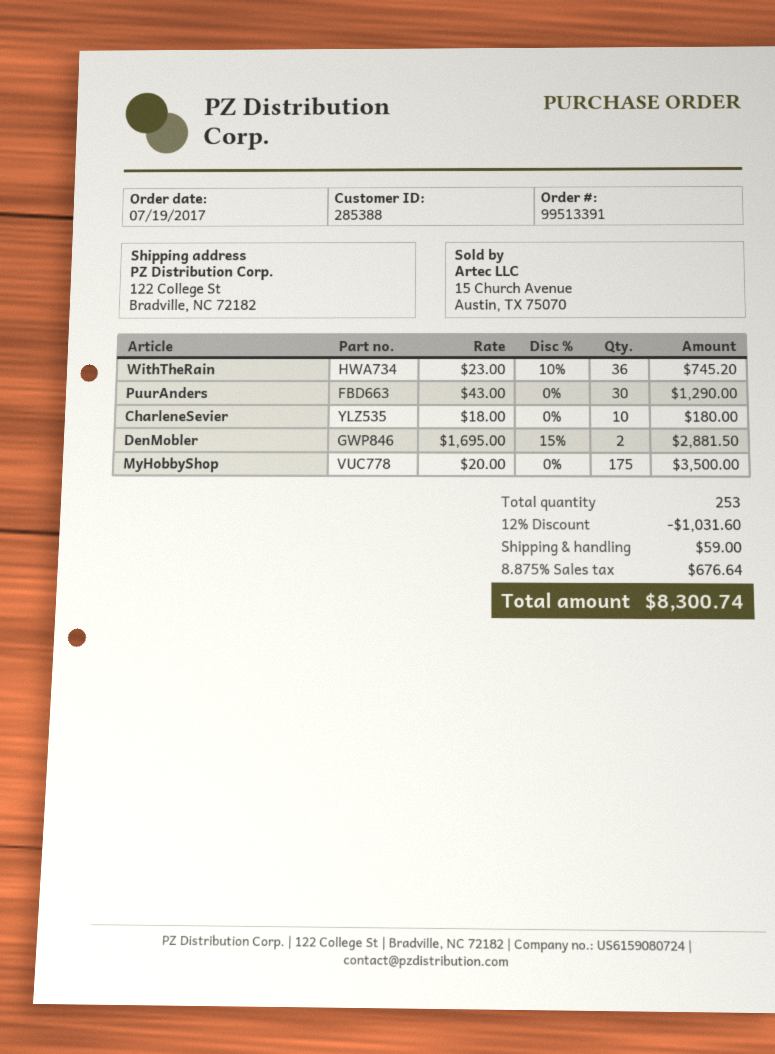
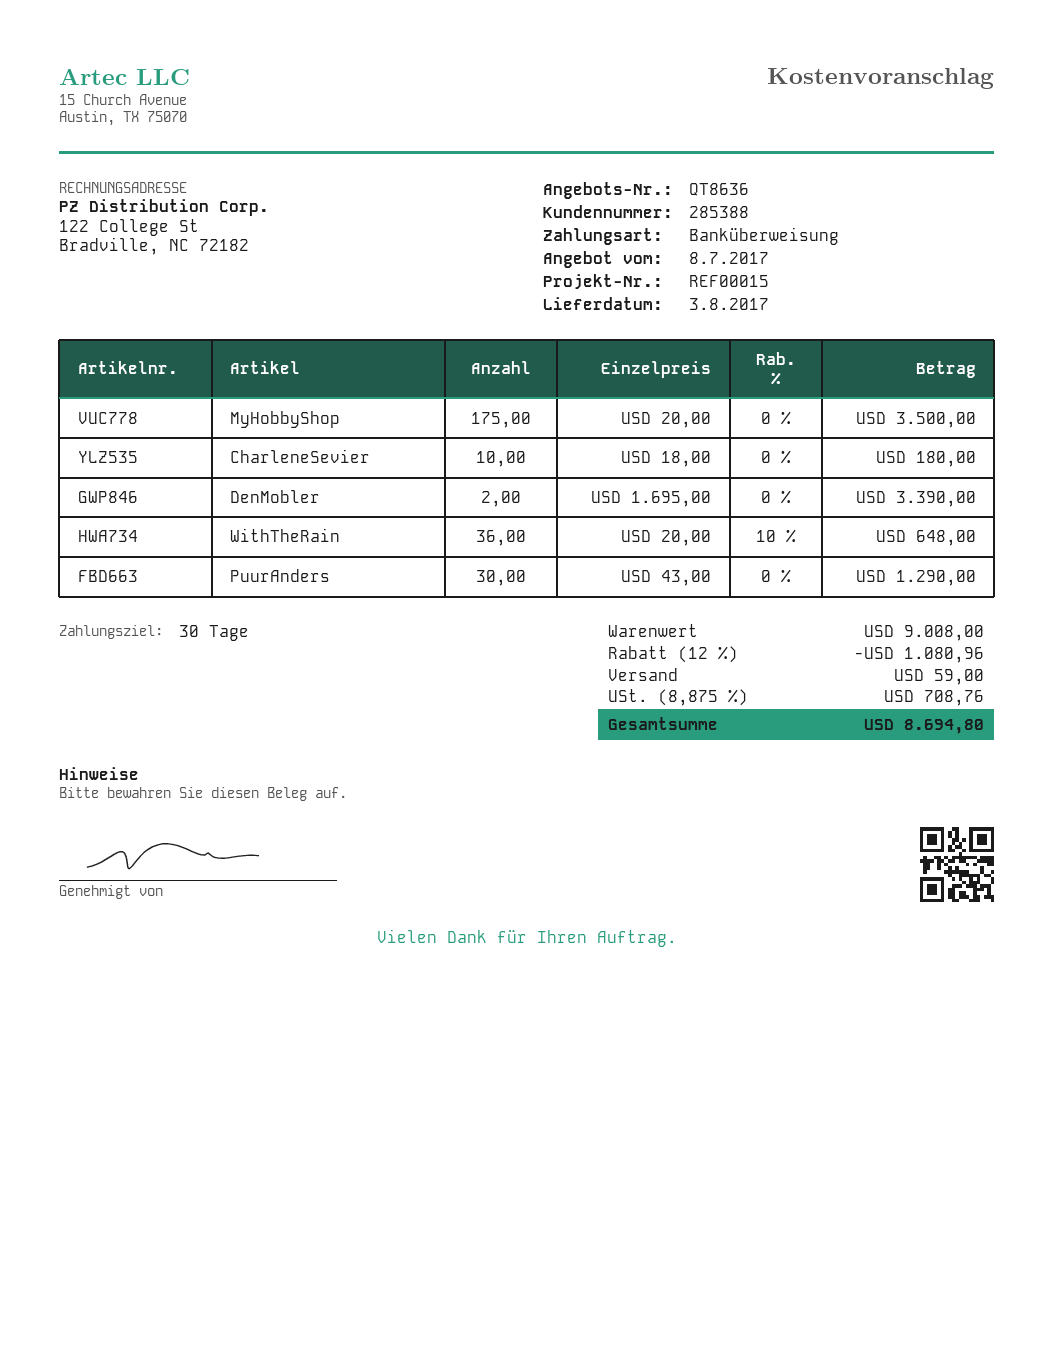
WithTheRain: 36 x 23.00 - 10% = 745.20 -> 36 x 20.00 - 10% = 648.00
DenMobler: 2 x 1695.00 - 15% = 2881.50 -> 2 x 1695.00 = 3390.00
discount: 12% = 1031.60 -> 12% = 1080.96
tax: 8.875% = 676.64 -> 8.875% = 708.76
total: 8300.74 -> 8694.80

